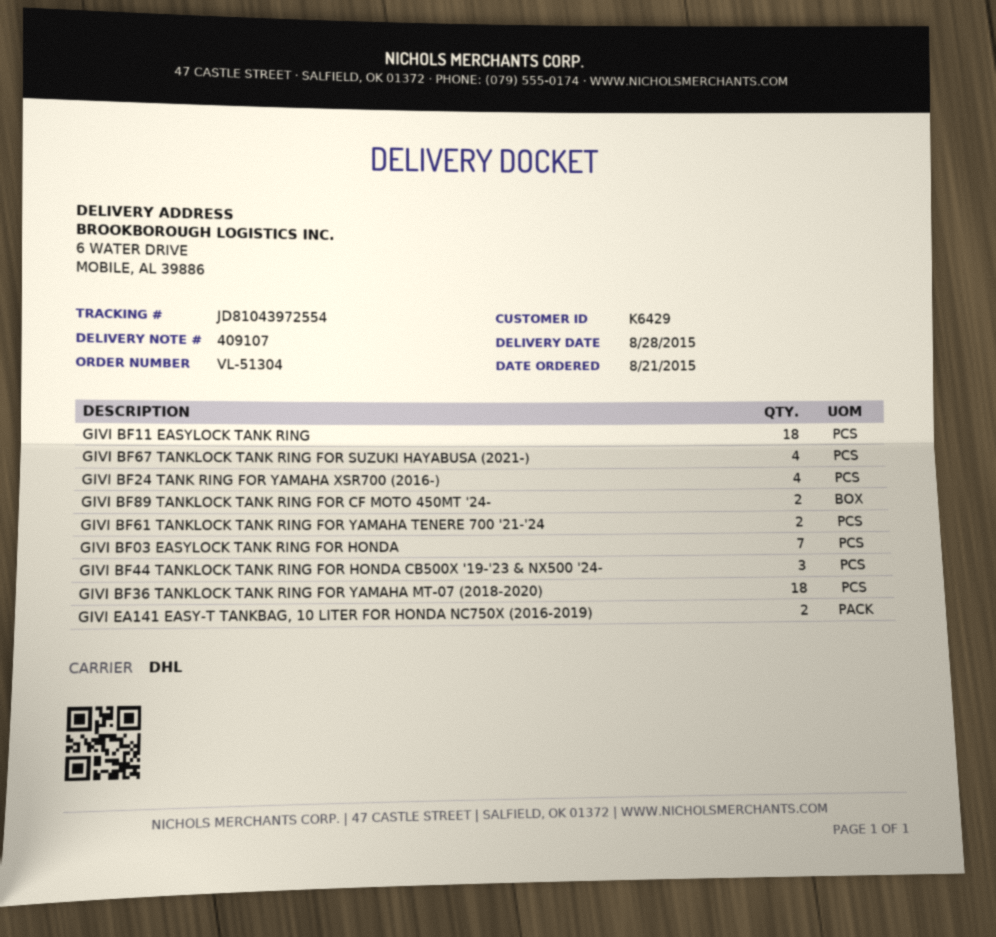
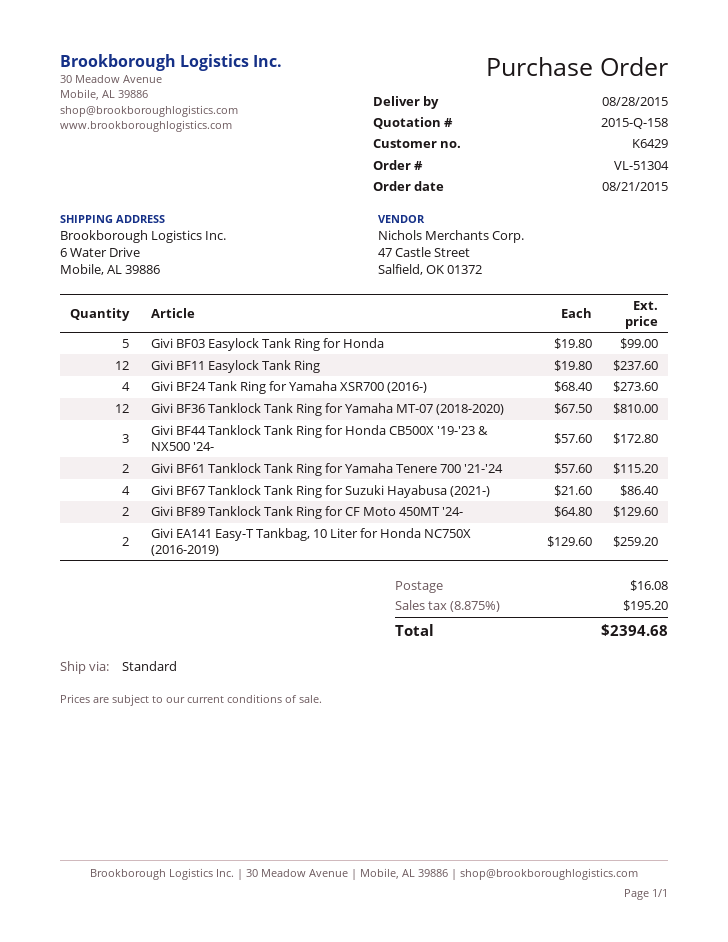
shipping method: DHL -> standard
GIVI BF11 EASYLOCK TANK RING: 18 -> 12
GIVI BF03 EASYLOCK TANK RING FOR HONDA: 7 -> 5
GIVI BF36 TANKLOCK TANK RING FOR YAMAHA MT-07 (2018-2020): 18 -> 12

